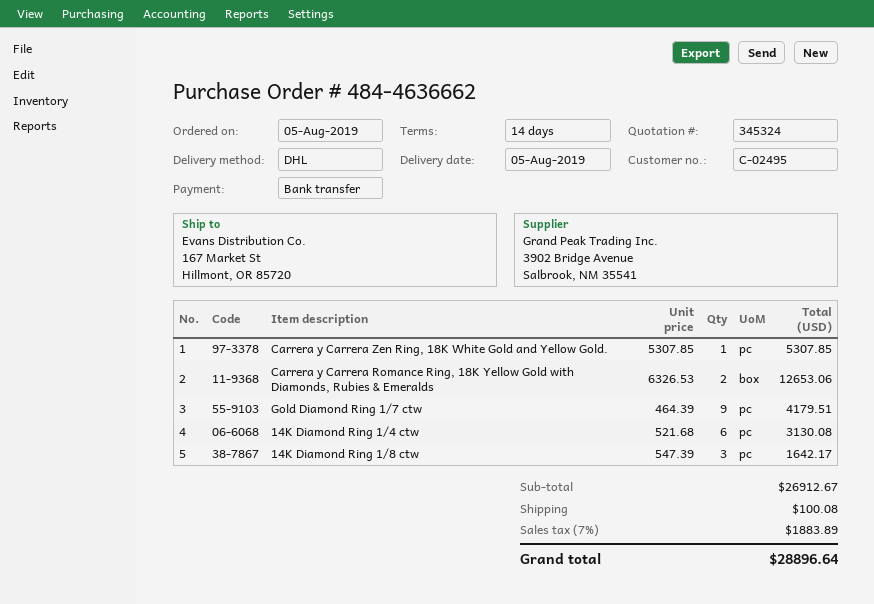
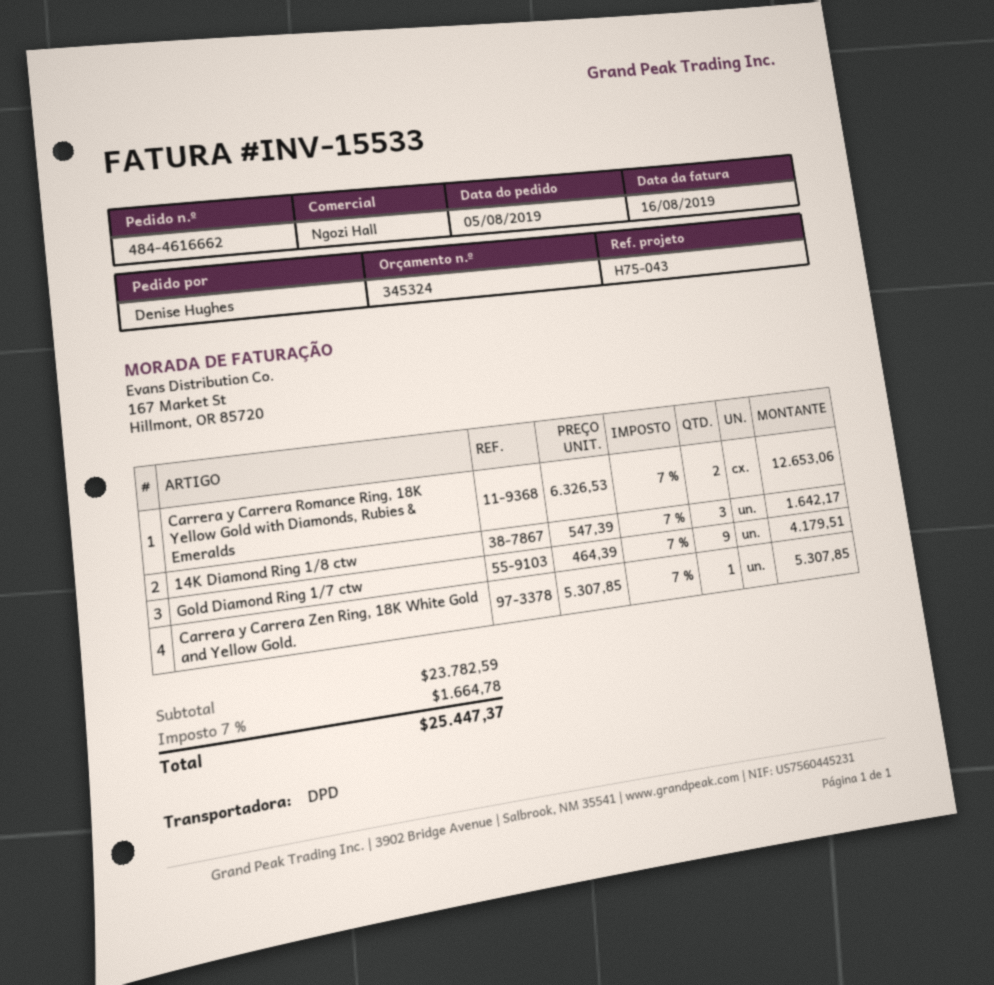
order number: 484-4636662 -> 484-4616662
shipping method: DHL -> DPD
14K Diamond Ring 1/4 ctw: 6 x 521.68 = 3130.08 -> none
subtotal: 26912.67 -> 23782.59
shipping: 100.08 -> none
tax: 7% = 1883.89 -> 7% = 1664.78
total: 28896.64 -> 25447.37

